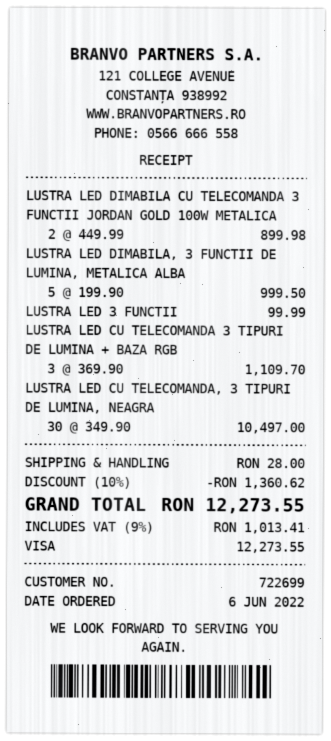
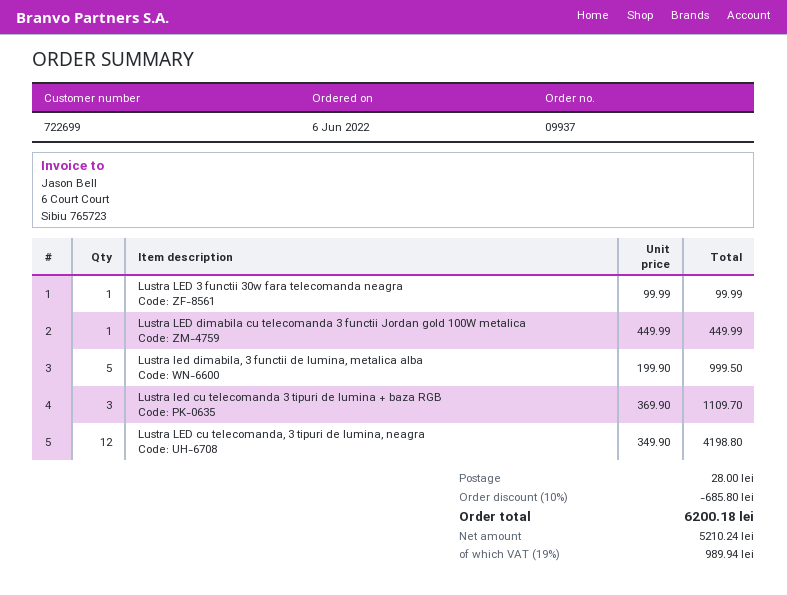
LUSTRA LED DIMABILA CU TELECOMANDA 3 FUNCTII JORDAN GOLD 100W METALICA: 2 x 449.99 = 899.98 -> 1 x 449.99 = 449.99
LUSTRA LED CU TELECOMANDA, 3 TIPURI DE LUMINA, NEAGRA: 30 x 349.90 = 10497.00 -> 12 x 349.90 = 4198.80
discount: 10% = 1360.62 -> 10% = 685.80
tax: 9% = 1013.41 -> 19% = 989.94
total: 12273.55 -> 6200.18

